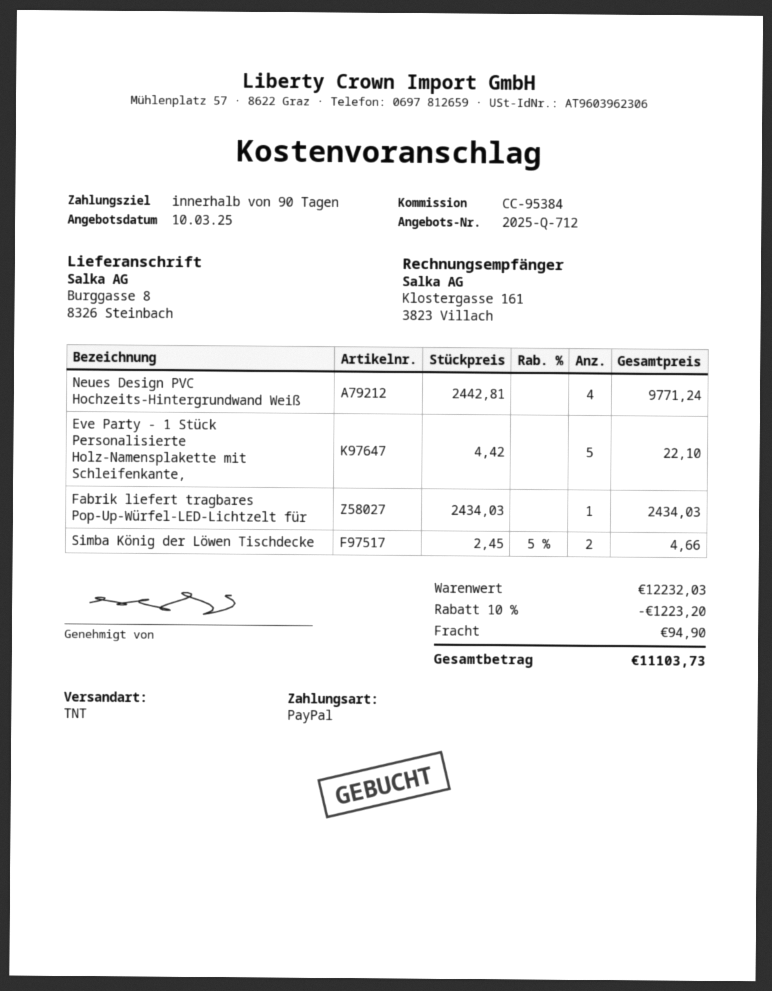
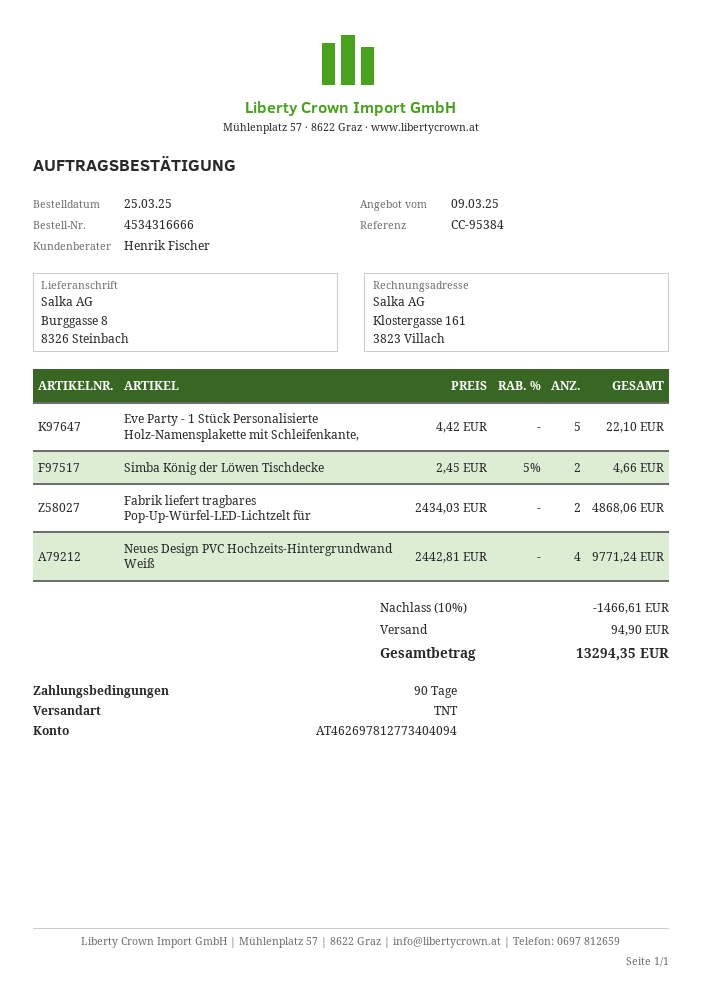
quote date: 2025-03-10 -> 2025-03-09
Fabrik liefert tragbares Pop-Up-Würfel-LED-Lichtzelt für: 1 x 2434.03 = 2434.03 -> 2 x 2434.03 = 4868.06
discount: 10% = 1223.20 -> 10% = 1466.61
total: 11103.73 -> 13294.35

